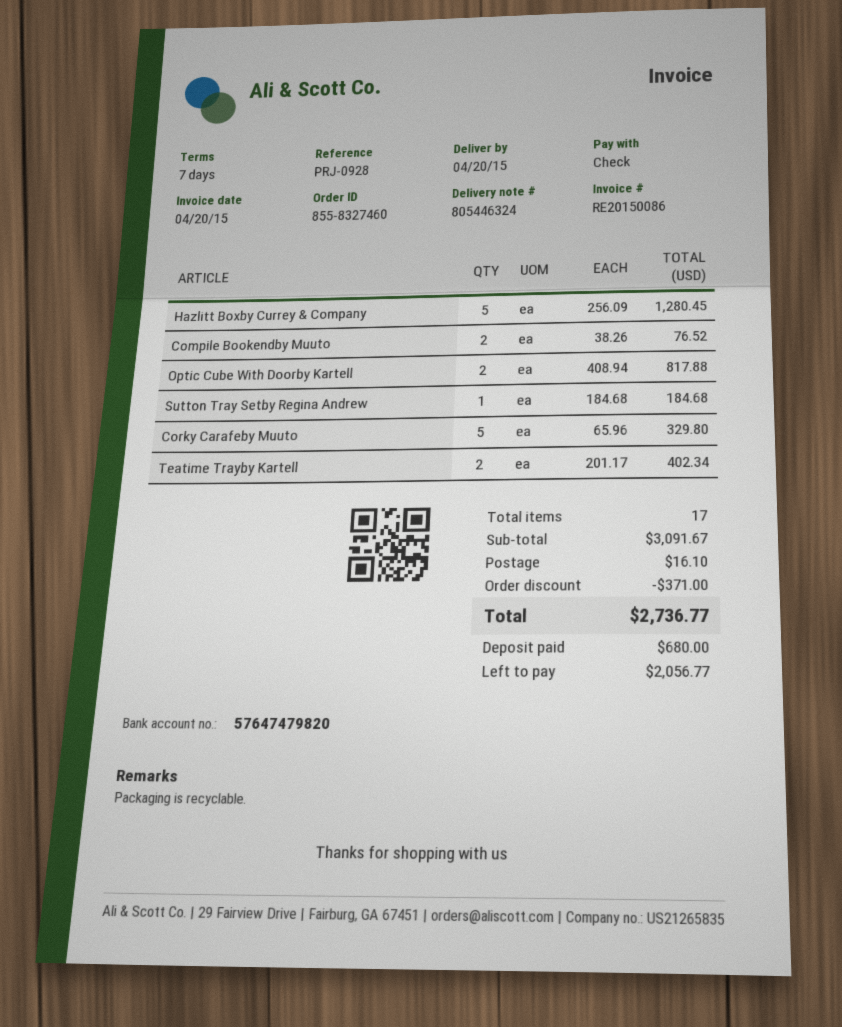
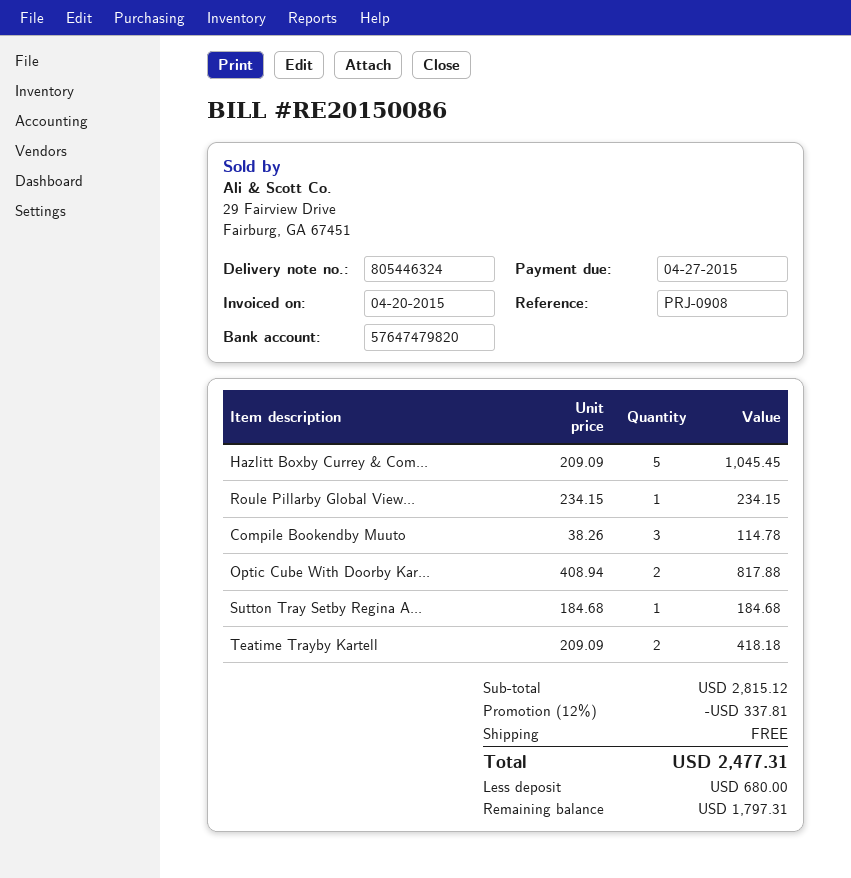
reference: PRJ-0928 -> PRJ-0908
Hazlitt Boxby Currey & Company: 5 x 256.09 = 1280.45 -> 5 x 209.09 = 1045.45
Compile Bookendby Muuto: 2 x 38.26 = 76.52 -> 3 x 38.26 = 114.78
Corky Carafeby Muuto: 5 x 65.96 = 329.80 -> none
Teatime Trayby Kartell: 2 x 201.17 = 402.34 -> 2 x 209.09 = 418.18
Roule Pillarby Global View...: none -> 1 x 234.15 = 234.15
subtotal: 3091.67 -> 2815.12
discount: 371.00 -> 337.81
shipping: 16.10 -> 0.00
total: 2736.77 -> 2477.31
balance: 2056.77 -> 1797.31

